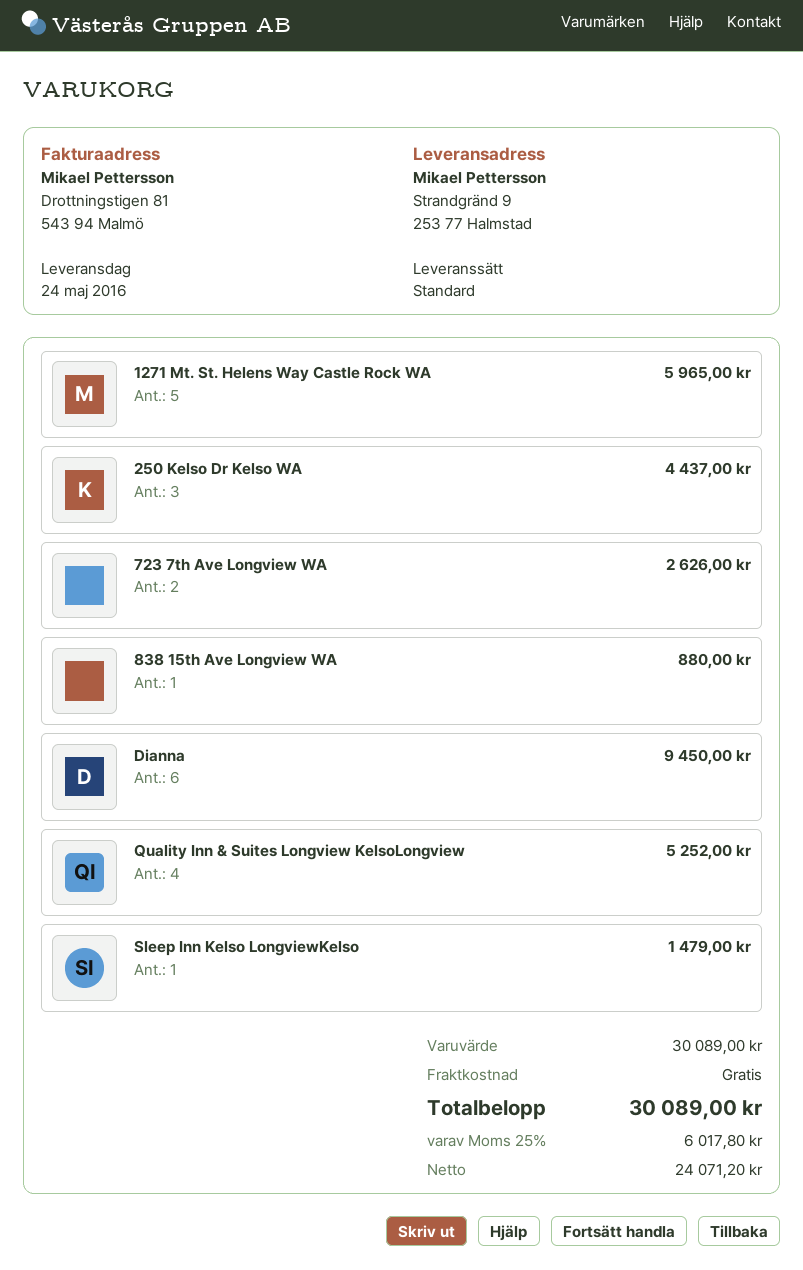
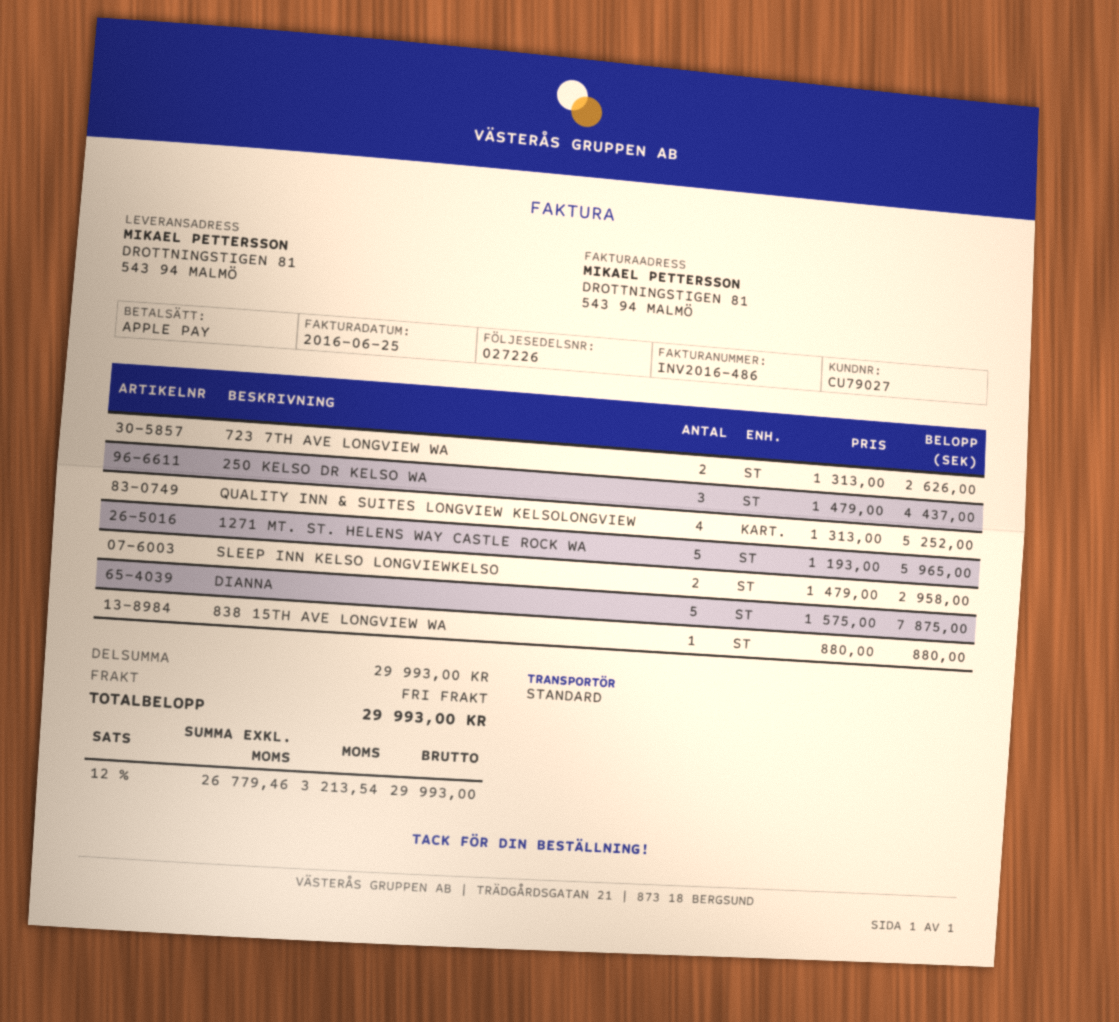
ship to: Strandgränd 9, 253 77 Halmstad -> DROTTNINGSTIGEN 81, 543 94 MALMÖ
Dianna: 6 for 9450.00 -> 5 for 7875.00
Sleep Inn Kelso LongviewKelso: 1 for 1479.00 -> 2 for 2958.00
subtotal: 30089.00 -> 29993.00
net: 24071.20 -> 26779.46
tax: 25% = 6017.80 -> 12% = 3213.54
total: 30089.00 -> 29993.00

